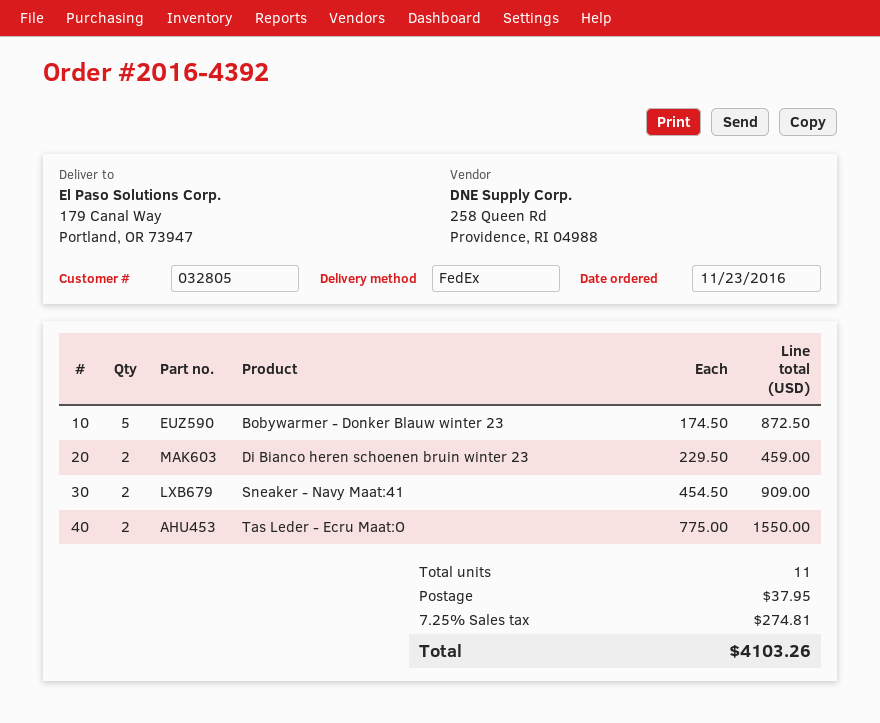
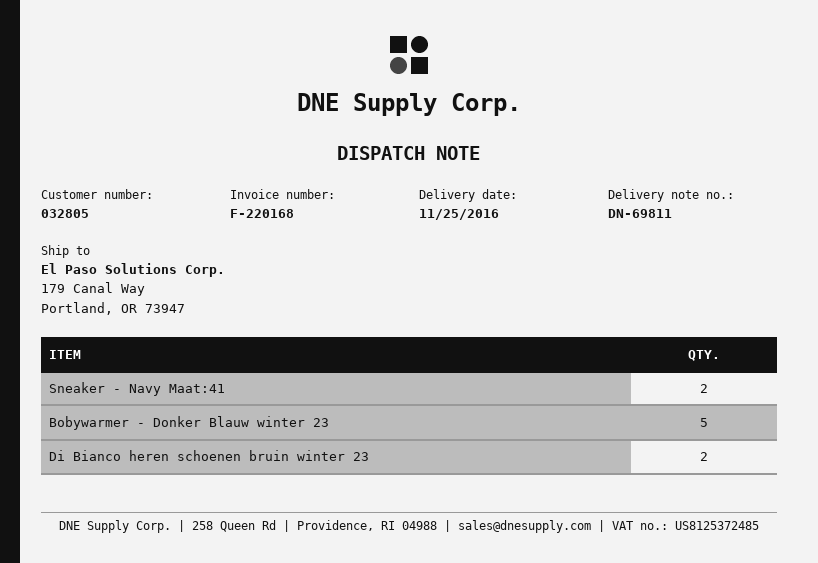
Tas Leder - Ecru Maat:O: 2 -> none

